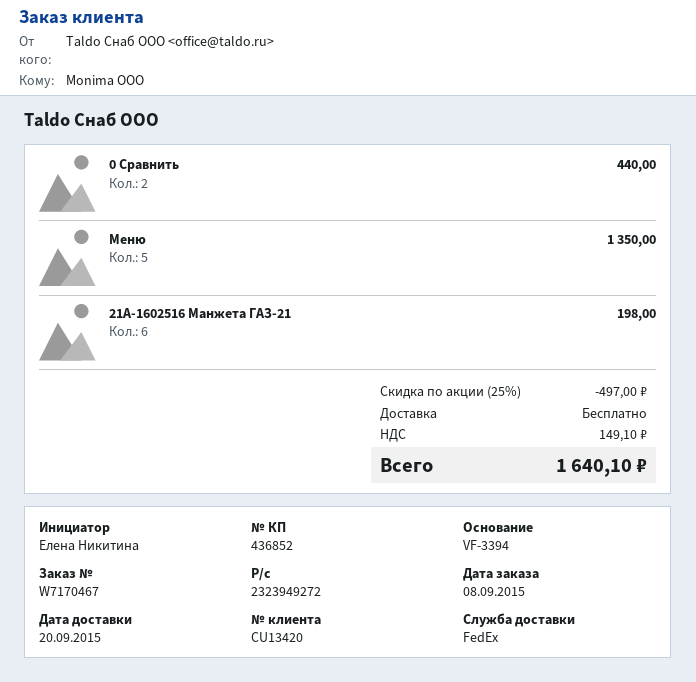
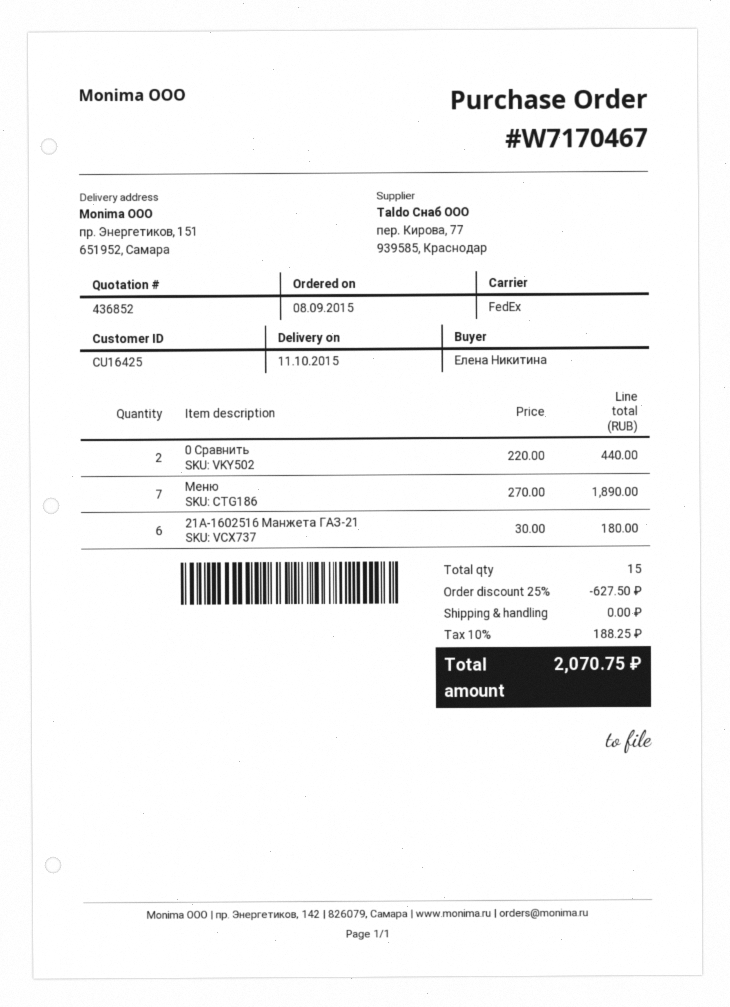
delivery date: 2015-09-20 -> 2015-10-11
customer number: CU13420 -> CU16425
Меню: 5 for 1350.00 -> 7 for 1890.00
21А-1602516 Манжета ГАЗ-21: 6 for 198.00 -> 6 for 180.00
discount: 25% = 497.00 -> 25% = 627.50
tax: 149.10 -> 188.25
total: 1640.10 -> 2070.75

